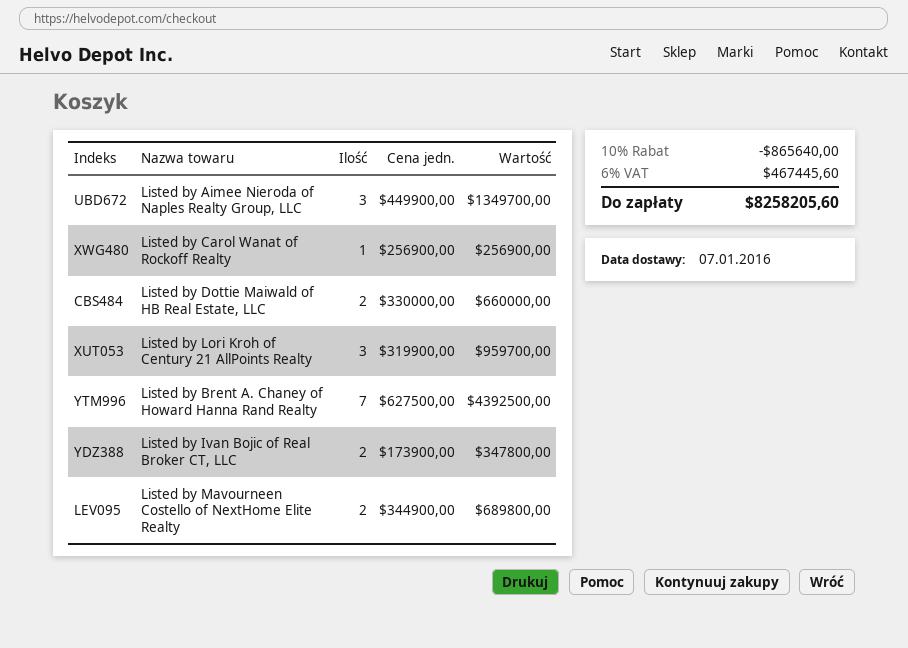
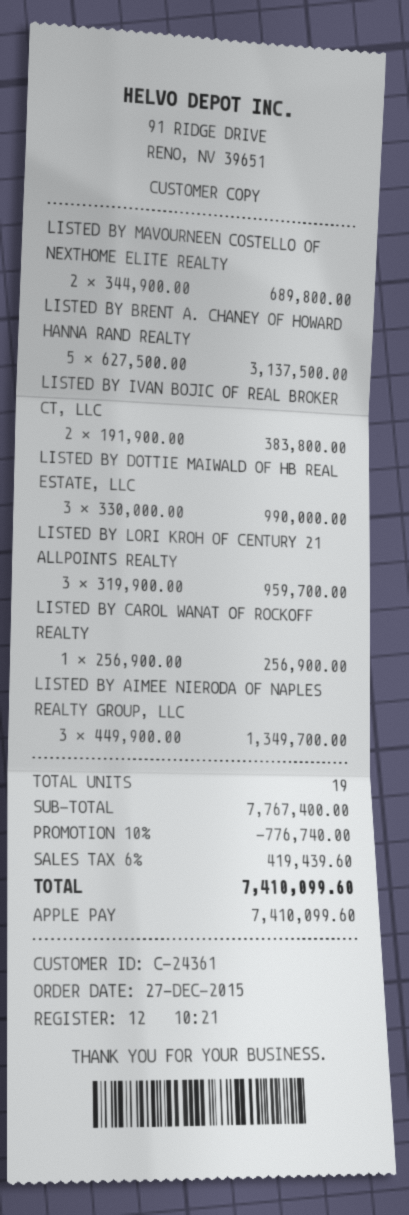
Listed by Dottie Maiwald of HB Real Estate, LLC: 2 x 330000.00 = 660000.00 -> 3 x 330000.00 = 990000.00
Listed by Brent A. Chaney of Howard Hanna Rand Realty: 7 x 627500.00 = 4392500.00 -> 5 x 627500.00 = 3137500.00
Listed by Ivan Bojic of Real Broker CT, LLC: 2 x 173900.00 = 347800.00 -> 2 x 191900.00 = 383800.00
discount: 10% = 865640.00 -> 10% = 776740.00
tax: 6% = 467445.60 -> 6% = 419439.60
total: 8258205.60 -> 7410099.60

